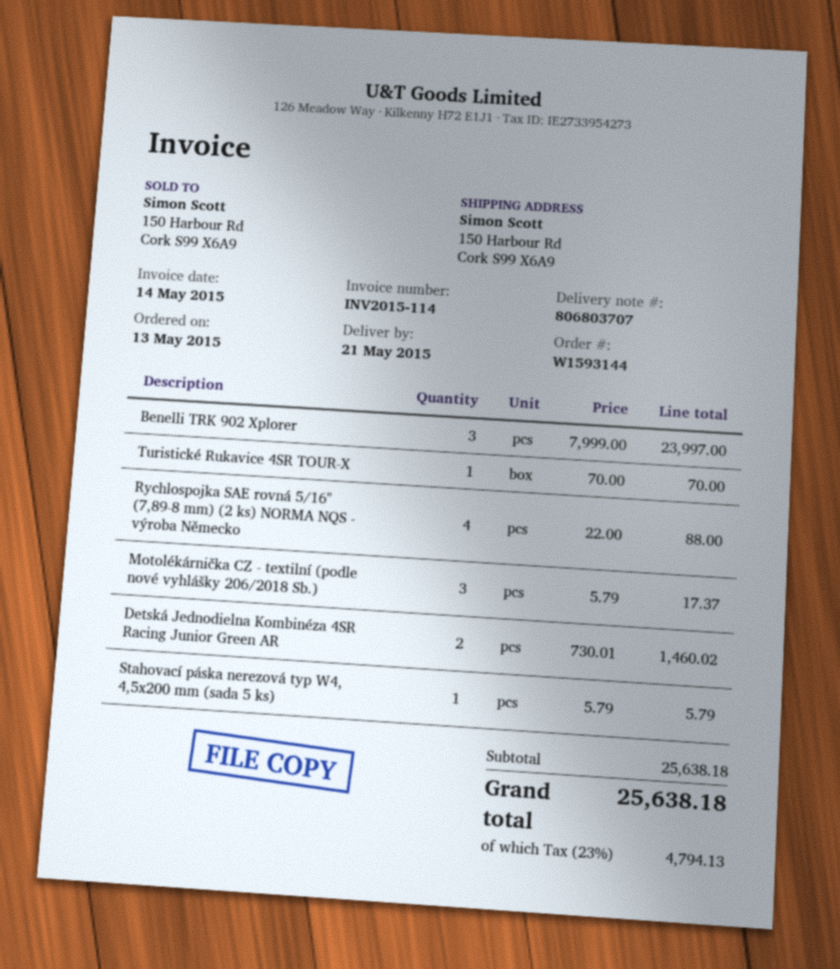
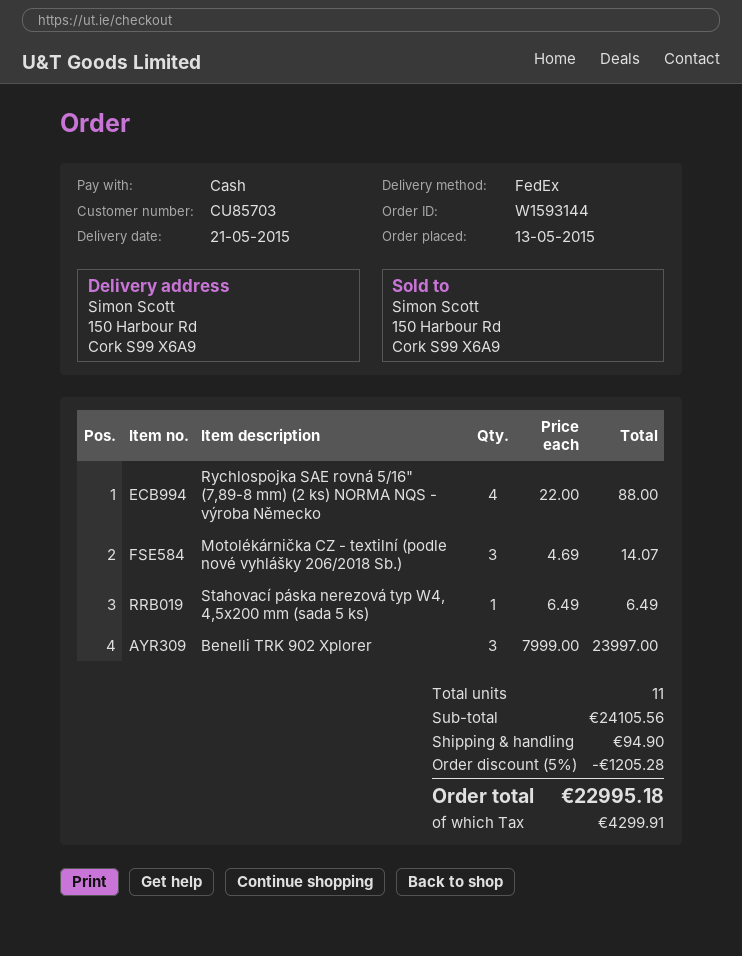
Turistické Rukavice 4SR TOUR-X: 1 x 70.00 = 70.00 -> none
Motolékárnička CZ - textilní (podle nové vyhlášky 206/2018 Sb.): 3 x 5.79 = 17.37 -> 3 x 4.69 = 14.07
Detská Jednodielna Kombinéza 4SR Racing Junior Green AR: 2 x 730.01 = 1460.02 -> none
Stahovací páska nerezová typ W4, 4,5x200 mm (sada 5 ks): 1 x 5.79 = 5.79 -> 1 x 6.49 = 6.49
subtotal: 25638.18 -> 24105.56
discount: none -> 5% = 1205.28
shipping: none -> 94.90
tax: 4794.13 -> 4299.91
total: 25638.18 -> 22995.18

